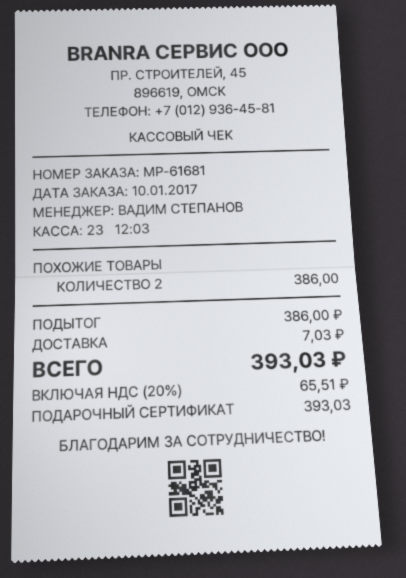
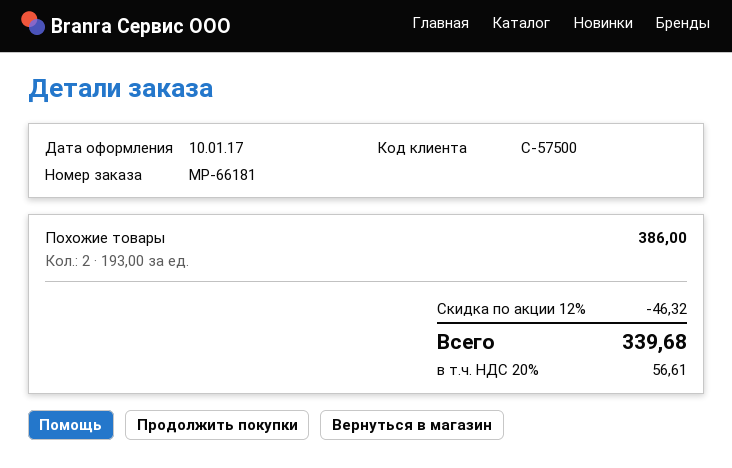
order number: MP-61681 -> MP-66181
discount: none -> 12% = 46.32
shipping: 7.03 -> none
tax: 20% = 65.51 -> 20% = 56.61
total: 393.03 -> 339.68

